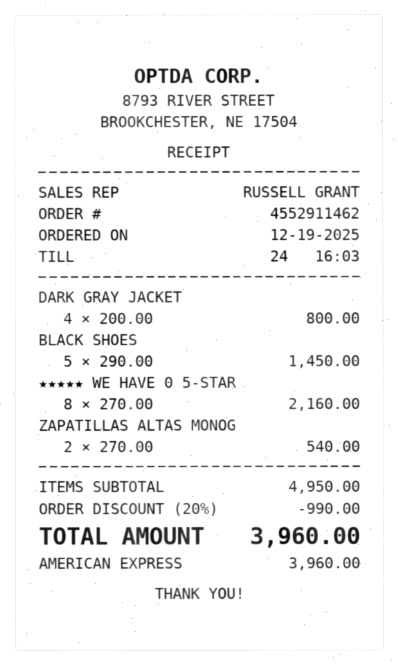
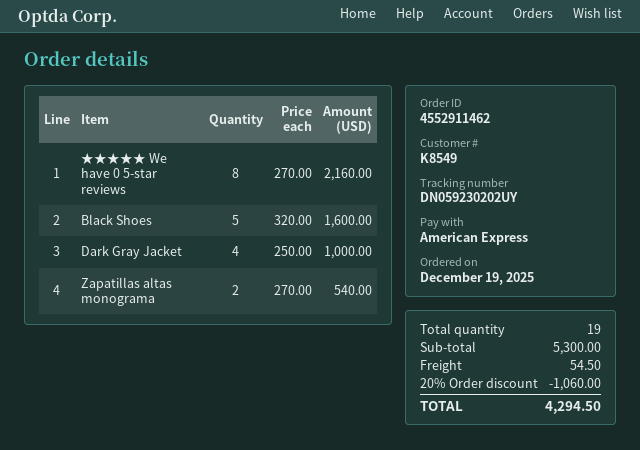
DARK GRAY JACKET: 4 x 200.00 = 800.00 -> 4 x 250.00 = 1000.00
BLACK SHOES: 5 x 290.00 = 1450.00 -> 5 x 320.00 = 1600.00
subtotal: 4950.00 -> 5300.00
discount: 20% = 990.00 -> 20% = 1060.00
shipping: none -> 54.50
total: 3960.00 -> 4294.50

